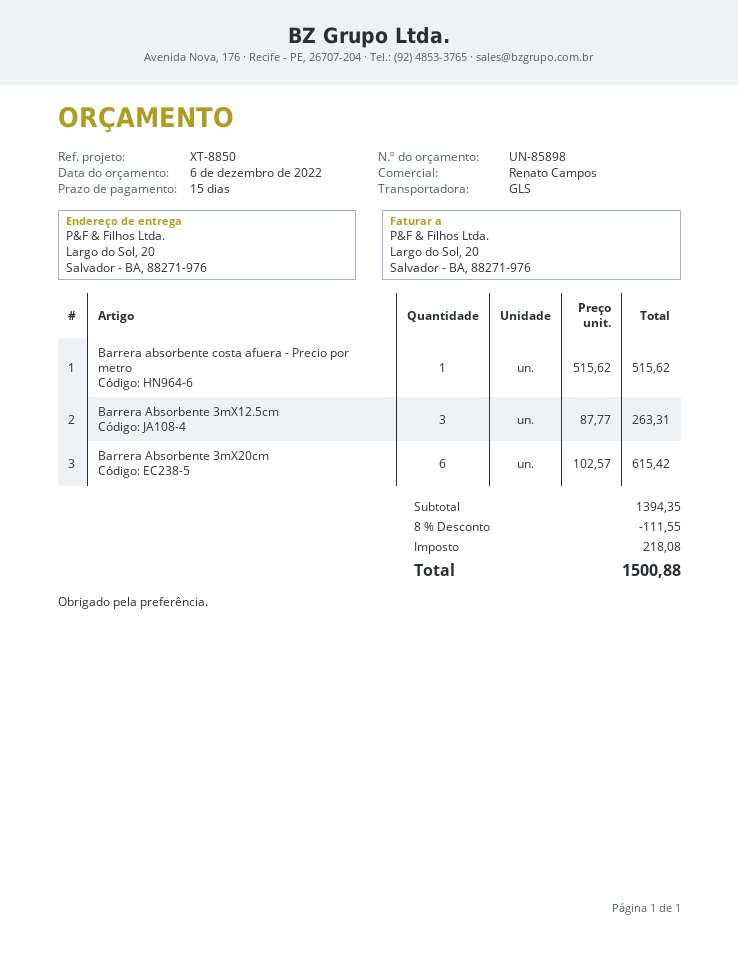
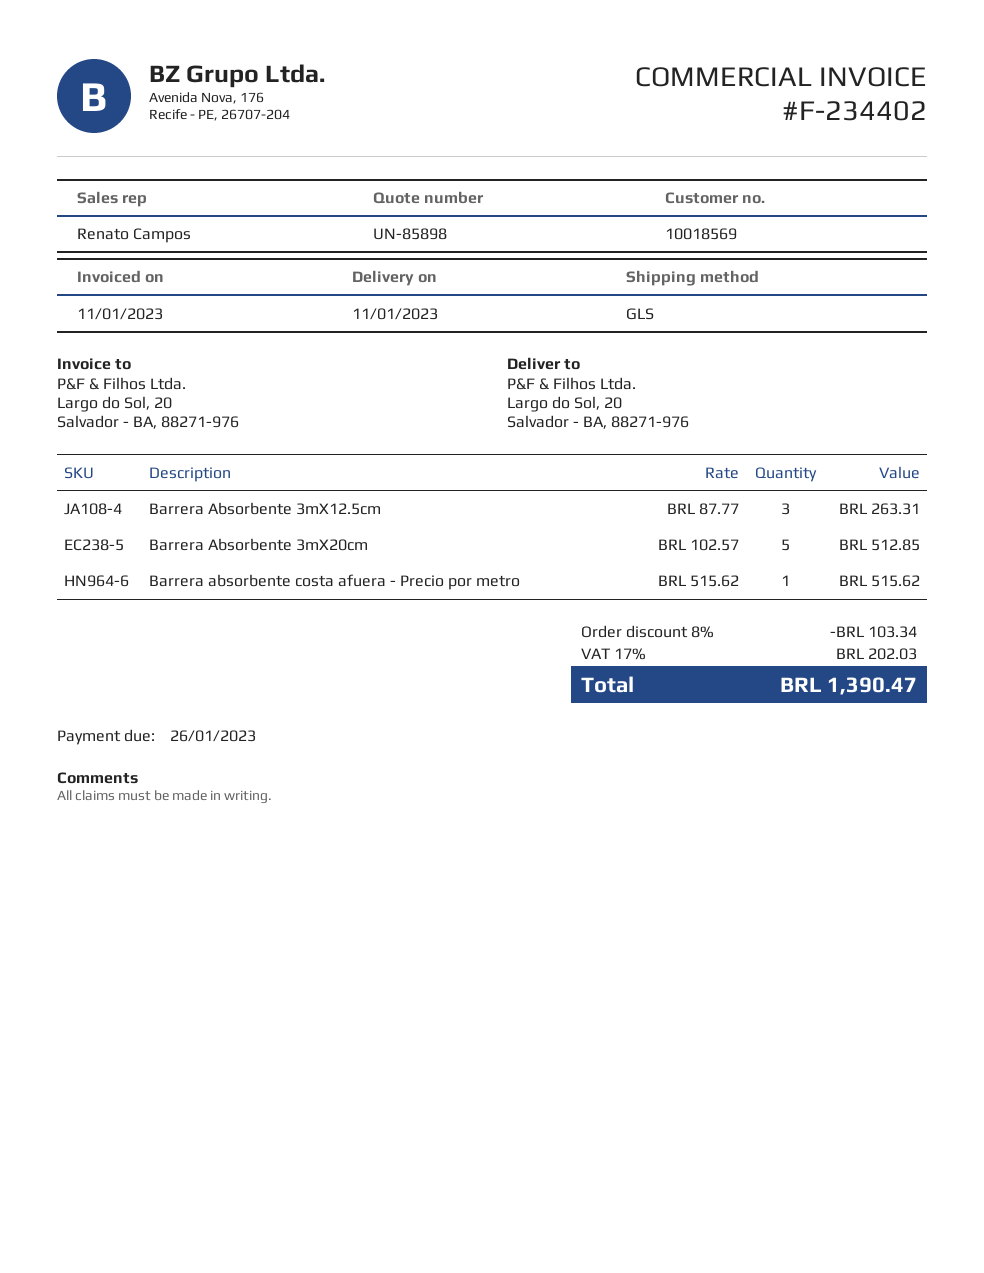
Barrera Absorbente 3mX20cm: 6 x 102.57 = 615.42 -> 5 x 102.57 = 512.85
discount: 8% = 111.55 -> 8% = 103.34
tax: 218.08 -> 202.03
total: 1500.88 -> 1390.47

